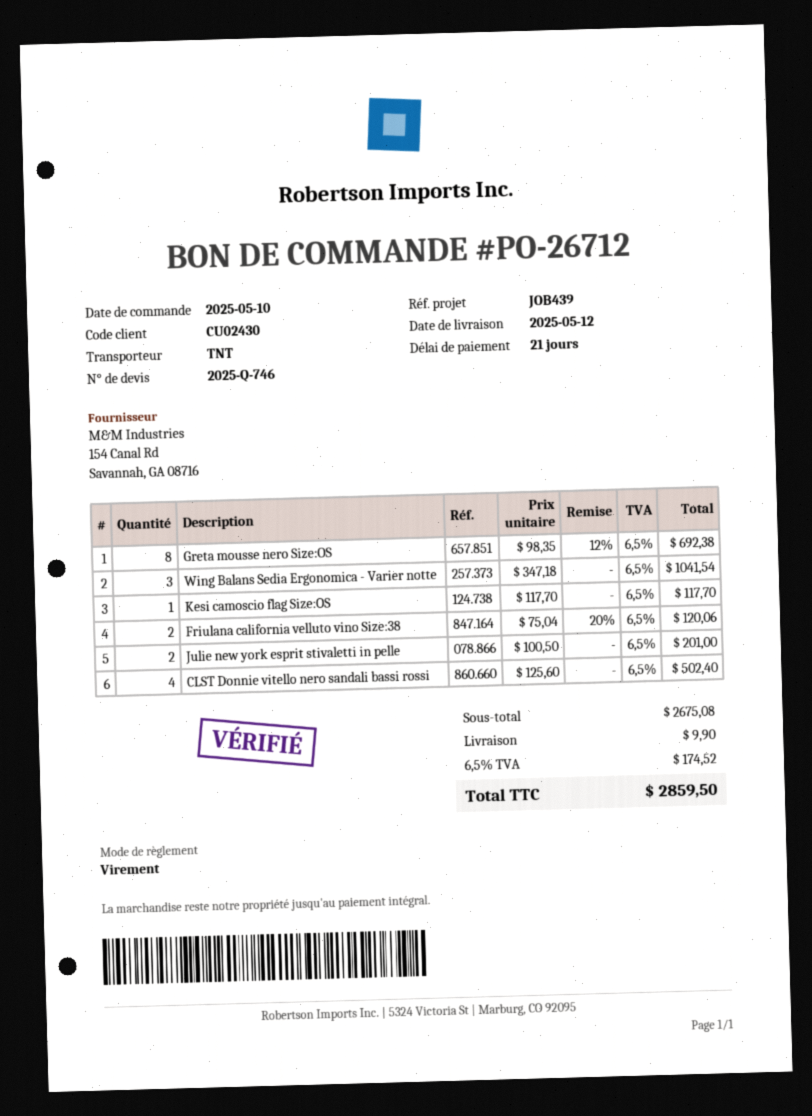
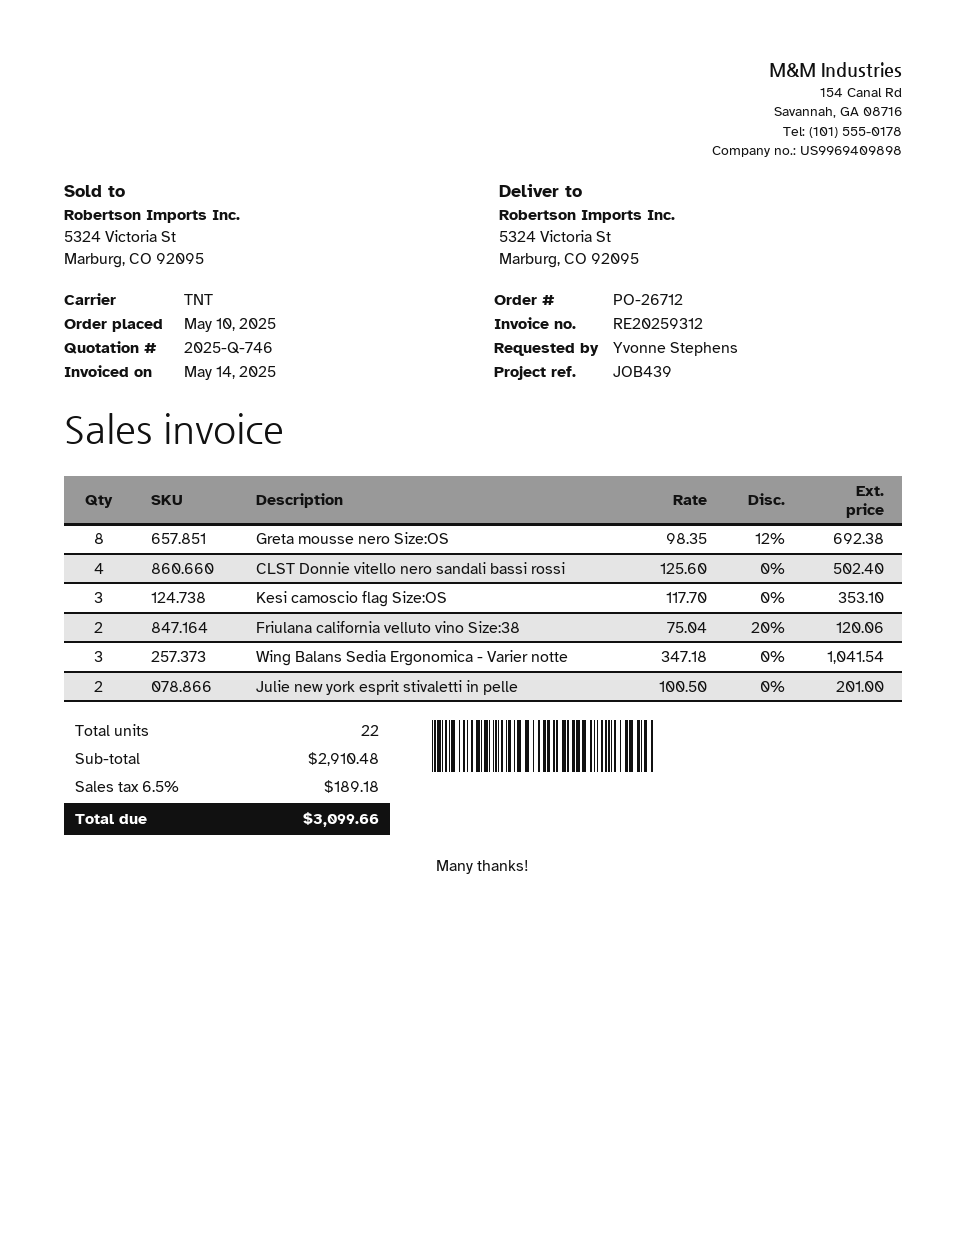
Kesi camoscio flag Size:OS: 1 x 117.70 = 117.70 -> 3 x 117.70 = 353.10
subtotal: 2675.08 -> 2910.48
shipping: 9.90 -> none
tax: 6.5% = 174.52 -> 6.5% = 189.18
total: 2859.50 -> 3099.66

